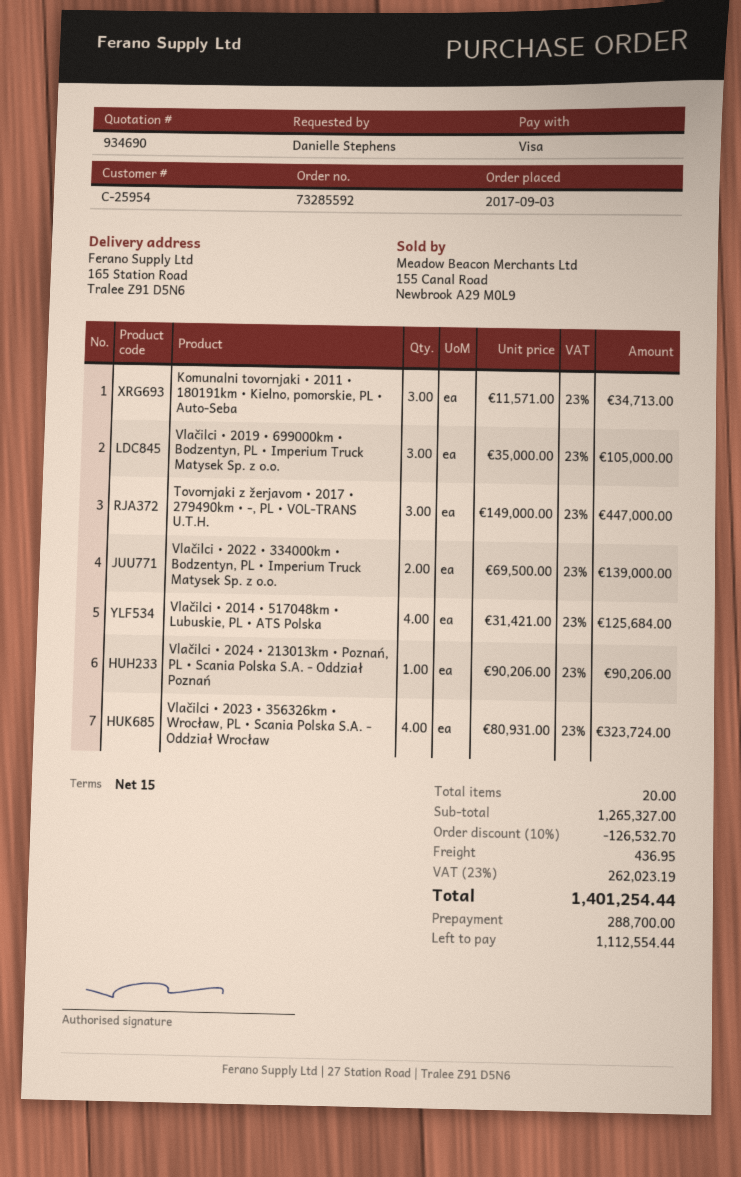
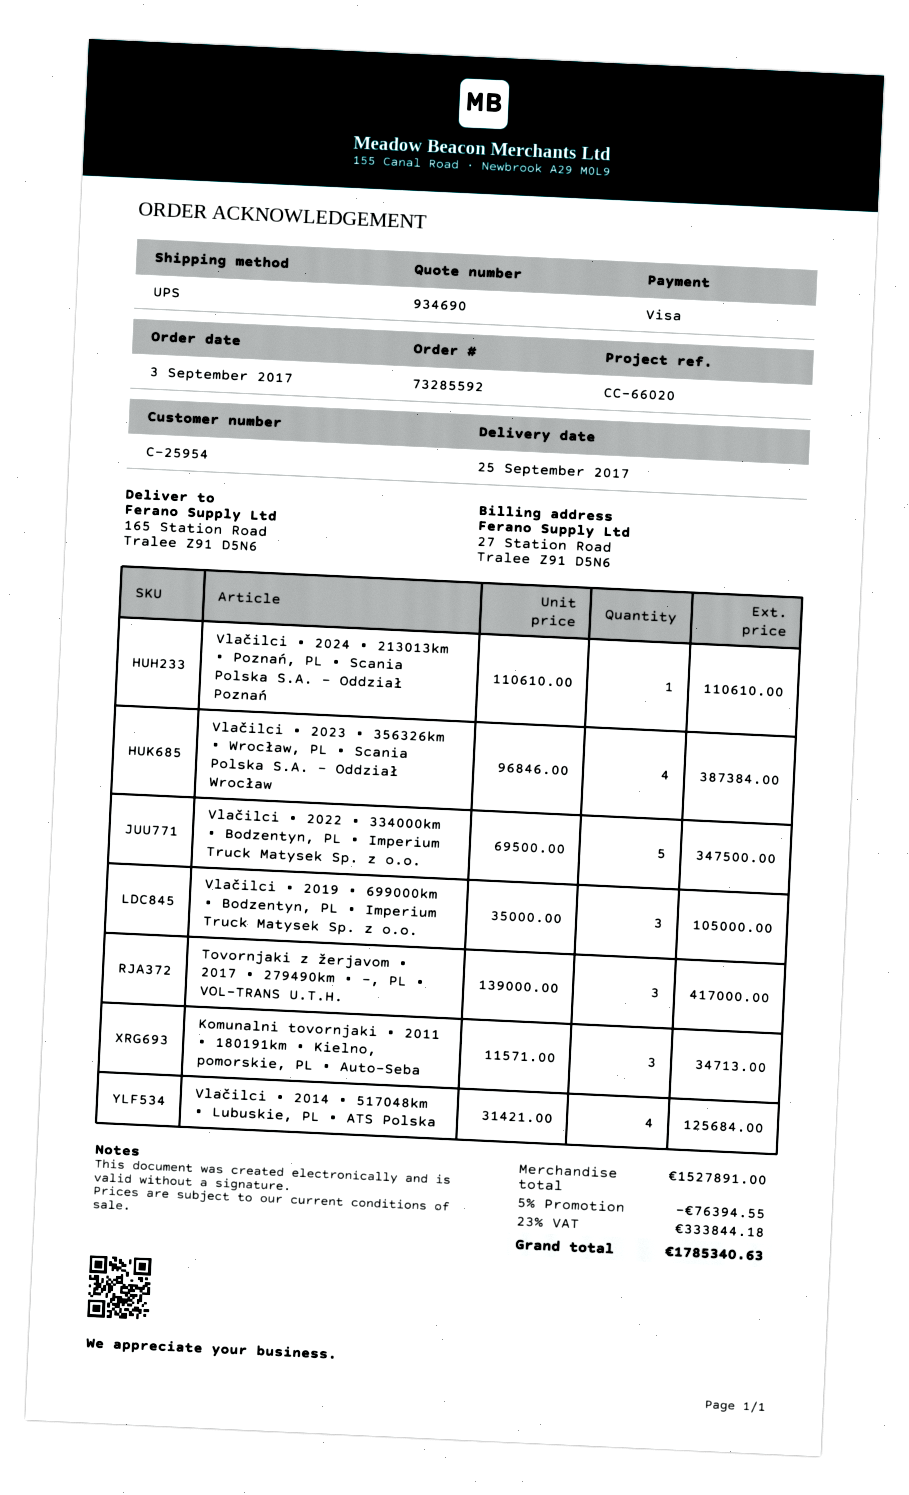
Tovornjaki z žerjavom • 2017 • 279490km • -, PL • VOL-TRANS U.T.H.: 3 x 149000.00 = 447000.00 -> 3 x 139000.00 = 417000.00
Vlačilci • 2022 • 334000km • Bodzentyn, PL • Imperium Truck Matysek Sp. z o.o.: 2 x 69500.00 = 139000.00 -> 5 x 69500.00 = 347500.00
Vlačilci • 2024 • 213013km • Poznań, PL • Scania Polska S.A. - Oddział Poznań: 1 x 90206.00 = 90206.00 -> 1 x 110610.00 = 110610.00
Vlačilci • 2023 • 356326km • Wrocław, PL • Scania Polska S.A. - Oddział Wrocław: 4 x 80931.00 = 323724.00 -> 4 x 96846.00 = 387384.00
subtotal: 1265327.00 -> 1527891.00
discount: 10% = 126532.70 -> 5% = 76394.55
shipping: 436.95 -> none
tax: 23% = 262023.19 -> 23% = 333844.18
total: 1401254.44 -> 1785340.63

